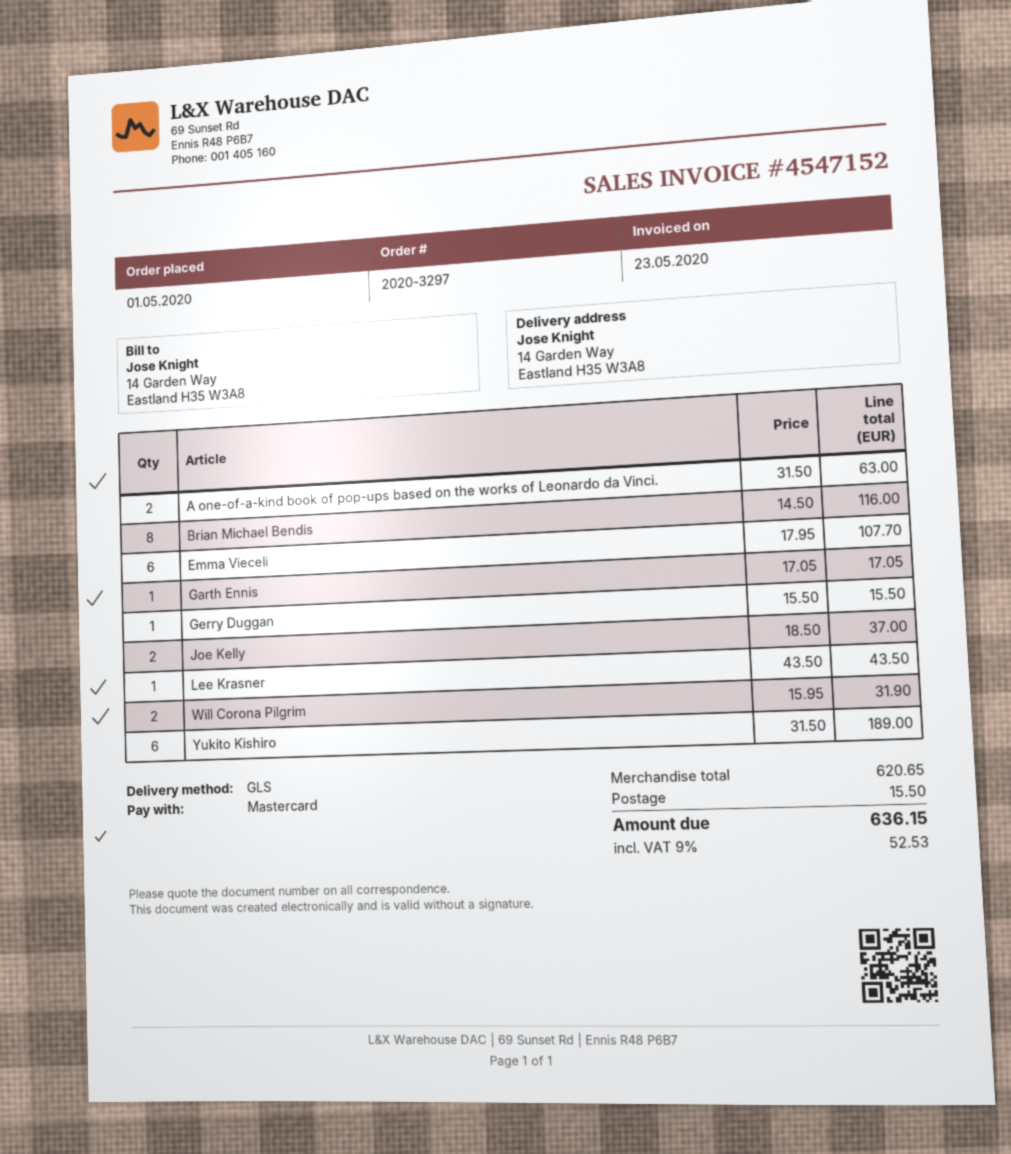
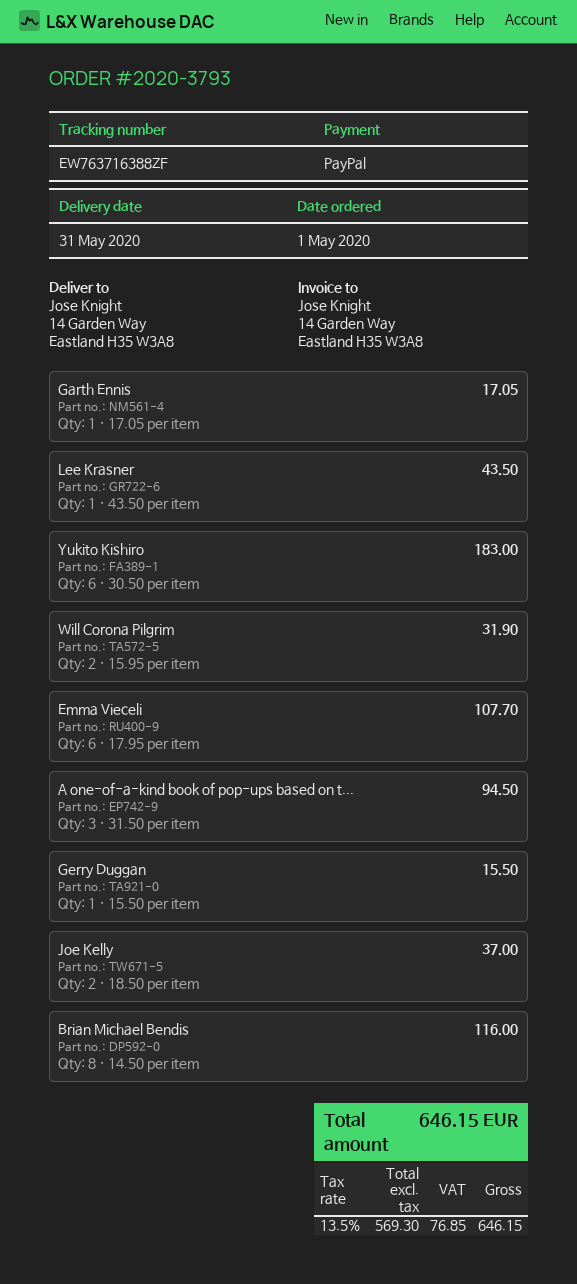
order number: 2020-3297 -> 2020-3793
payment method: Mastercard -> PayPal
A one-of-a-kind book of pop-ups based on the works of Leonardo da Vinci.: 2 x 31.50 = 63.00 -> 3 x 31.50 = 94.50
Yukito Kishiro: 6 x 31.50 = 189.00 -> 6 x 30.50 = 183.00
shipping: 15.50 -> none
tax: 9% = 52.53 -> 13.5% = 76.85
total: 636.15 -> 646.15

